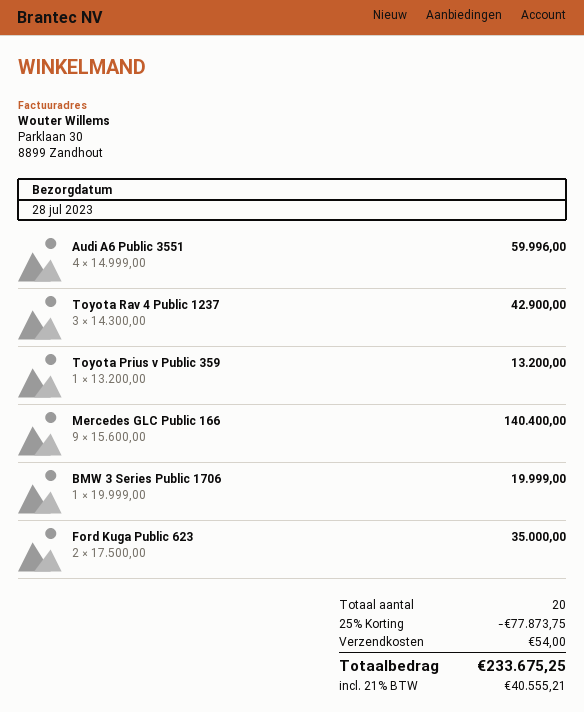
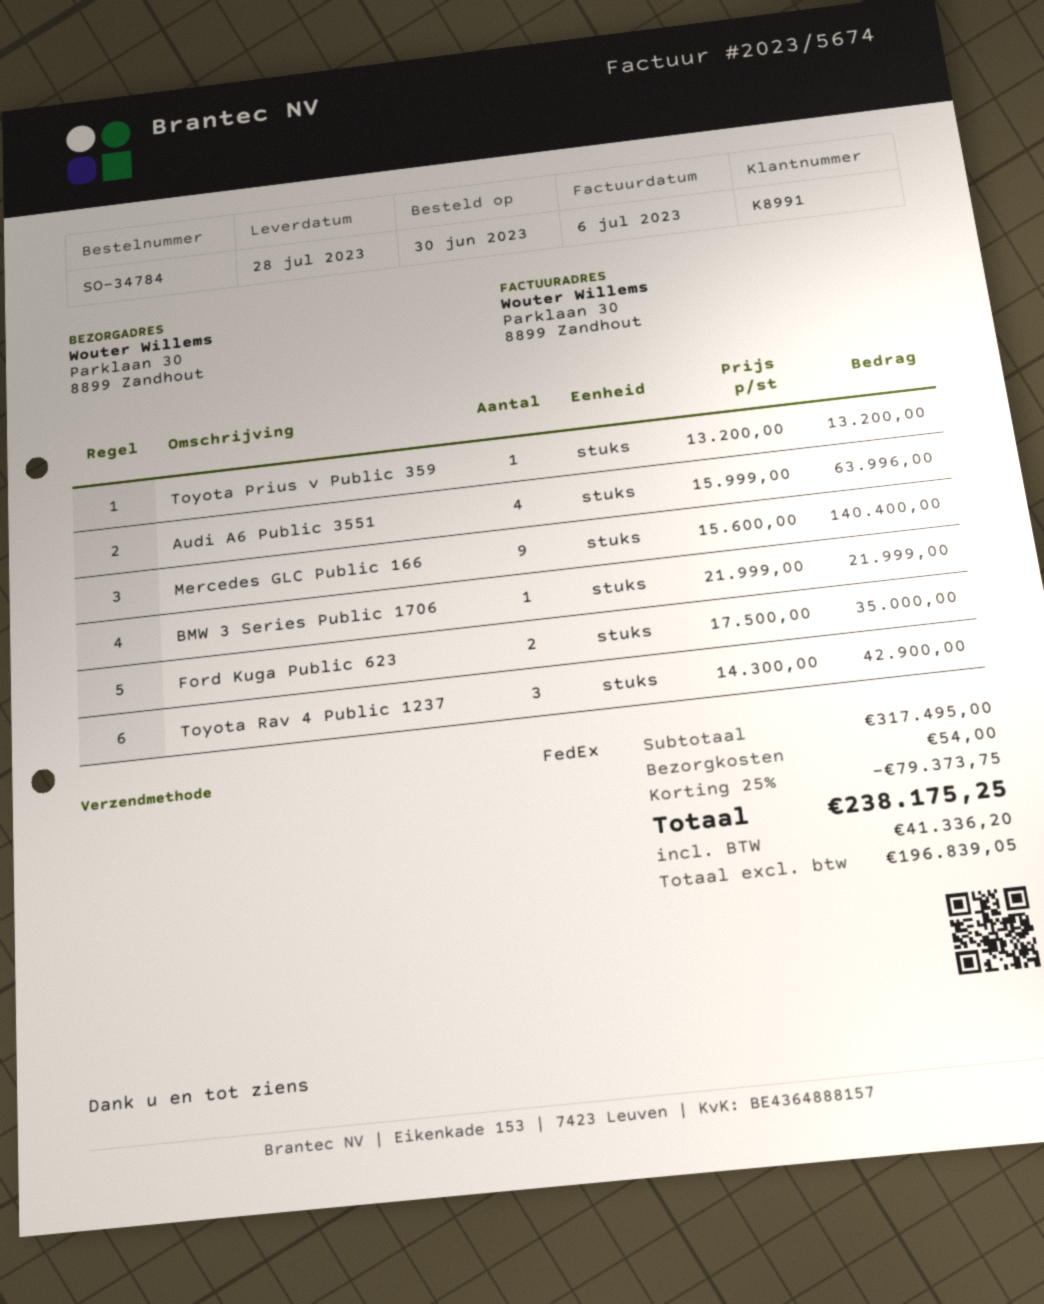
Audi A6 Public 3551: 4 x 14999.00 = 59996.00 -> 4 x 15999.00 = 63996.00
BMW 3 Series Public 1706: 1 x 19999.00 = 19999.00 -> 1 x 21999.00 = 21999.00
discount: 25% = 77873.75 -> 25% = 79373.75
tax: 40555.21 -> 41336.20
total: 233675.25 -> 238175.25

